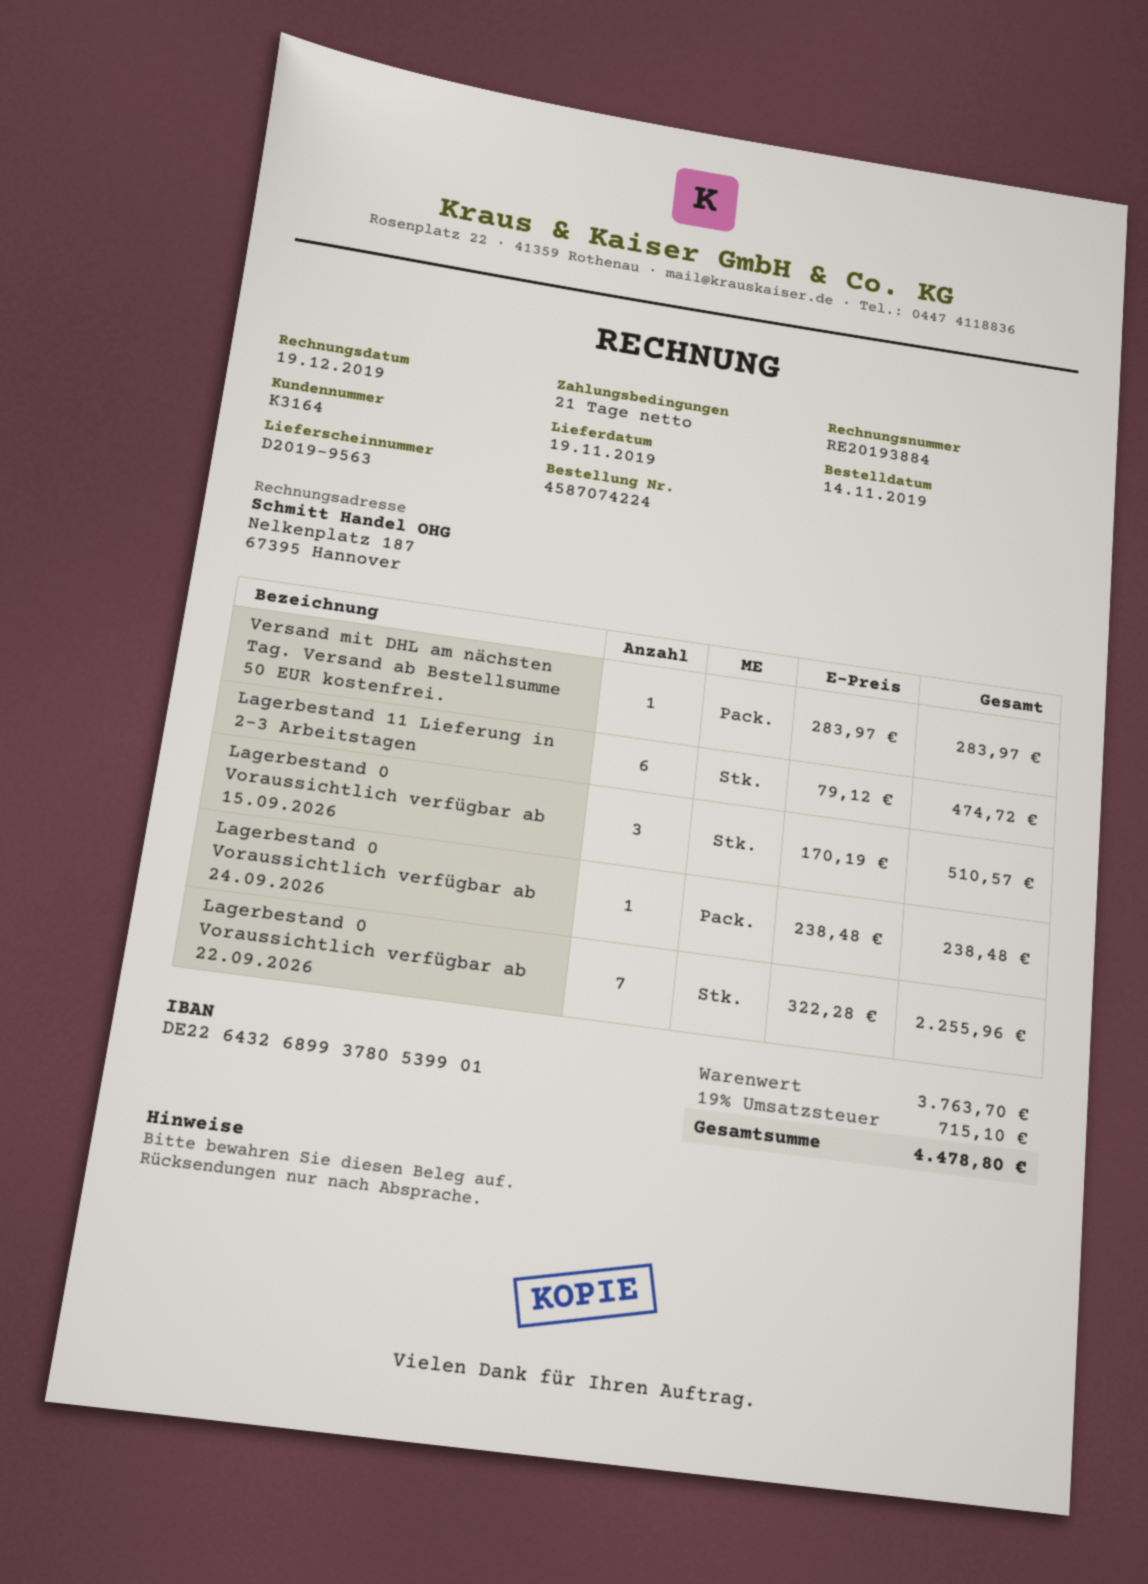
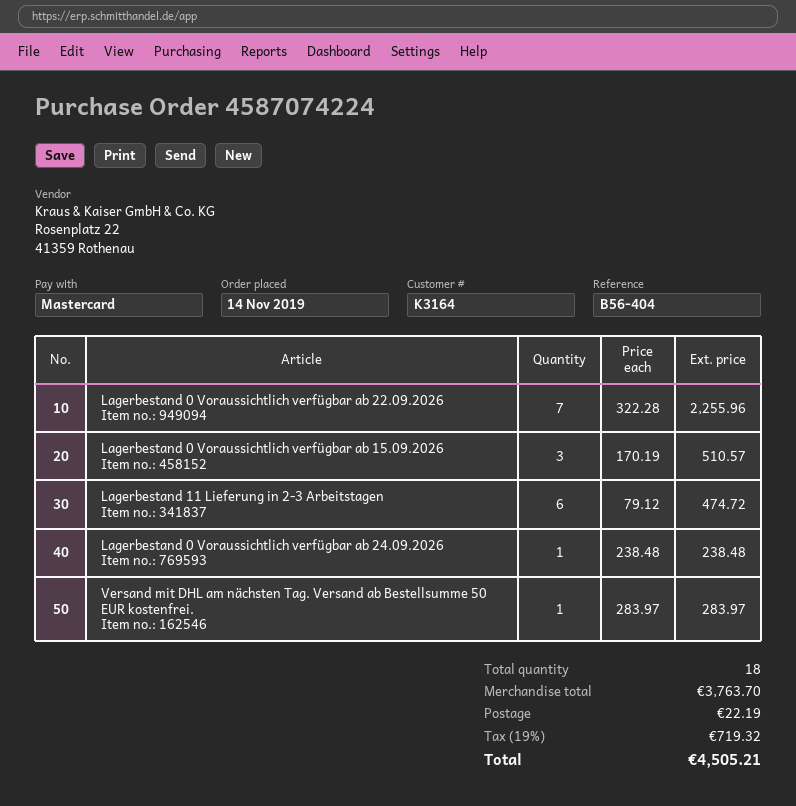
shipping: none -> 22.19
tax: 19% = 715.10 -> 19% = 719.32
total: 4478.80 -> 4505.21

